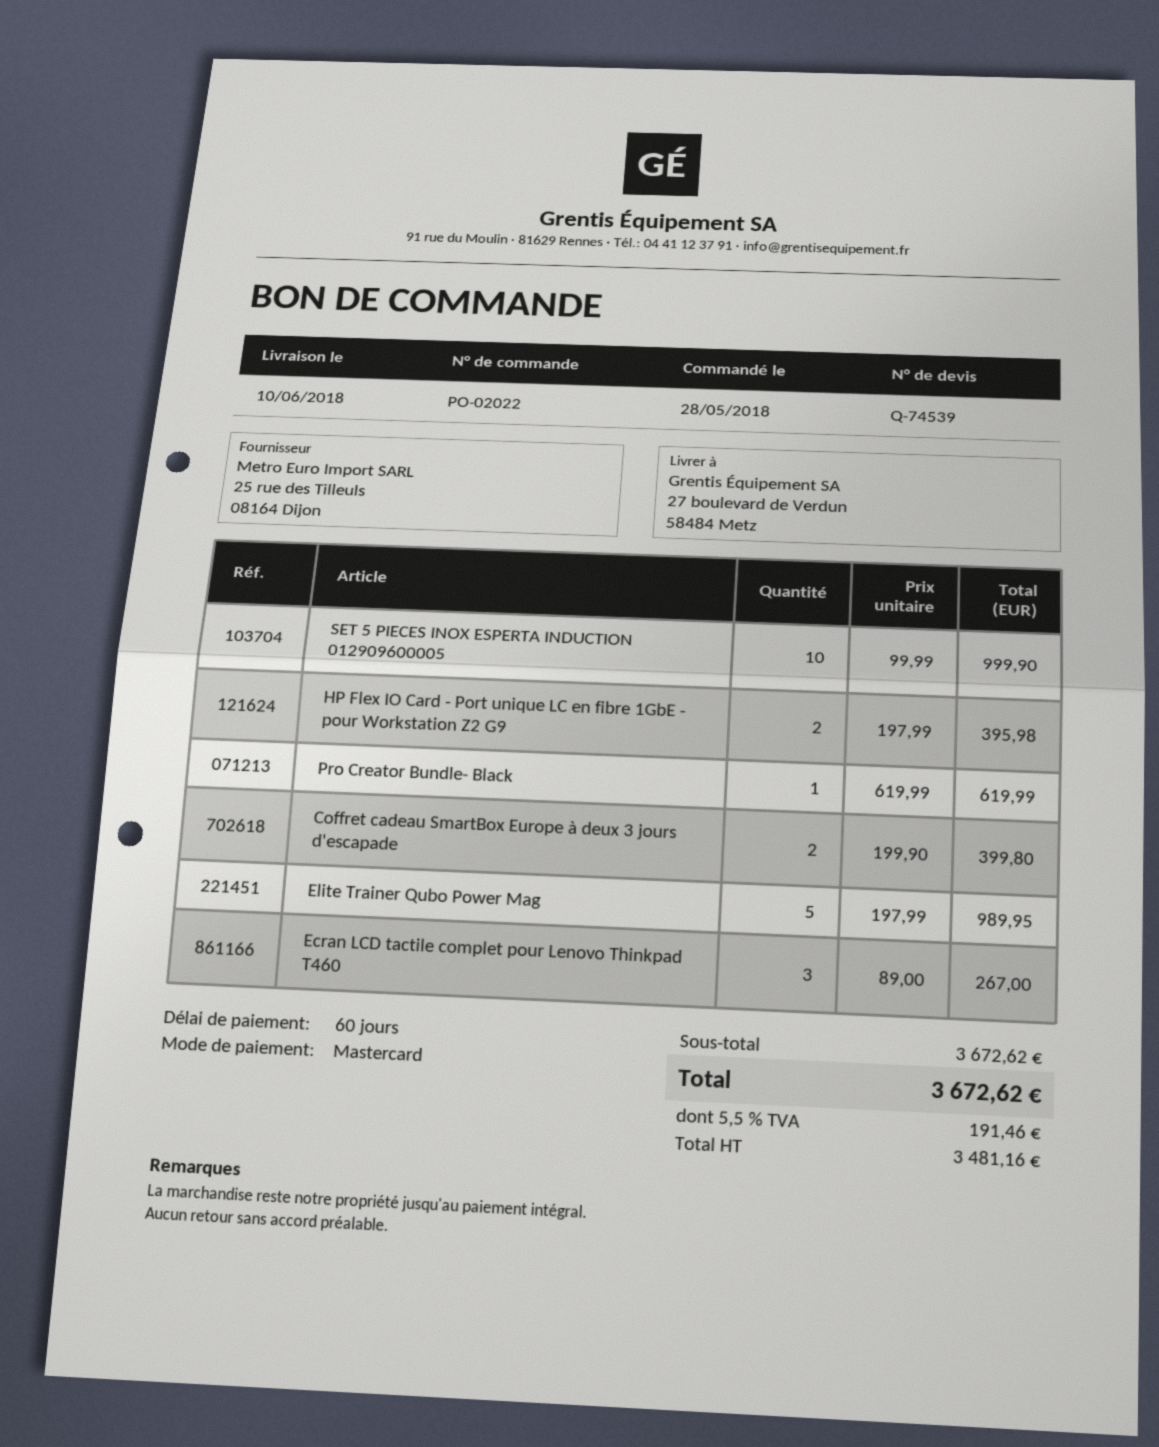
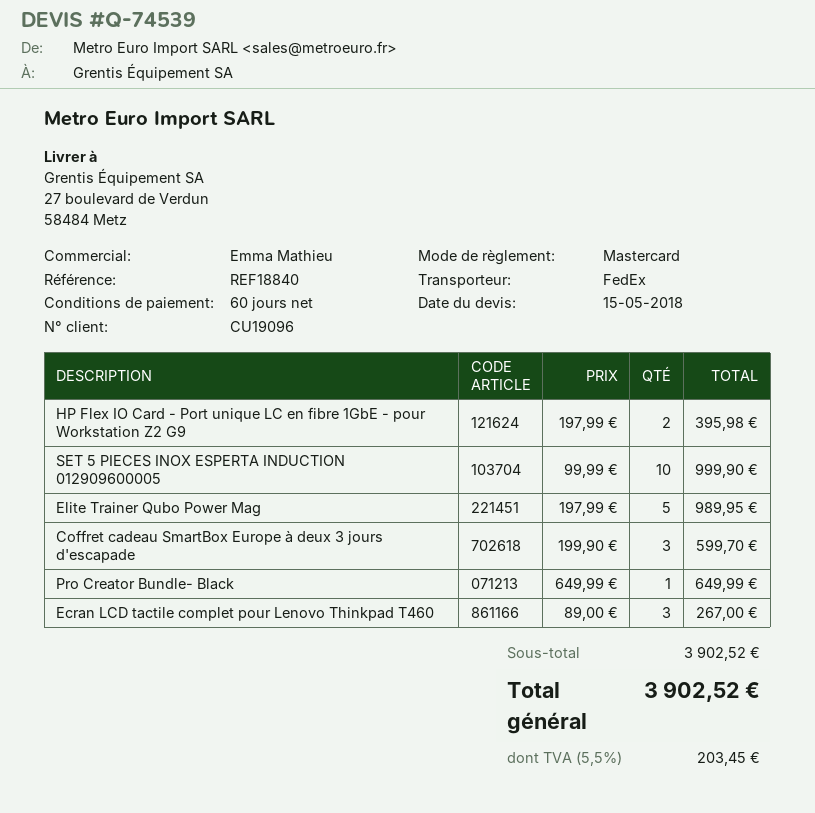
Pro Creator Bundle- Black: 1 x 619.99 = 619.99 -> 1 x 649.99 = 649.99
Coffret cadeau SmartBox Europe à deux 3 jours d'escapade: 2 x 199.90 = 399.80 -> 3 x 199.90 = 599.70
subtotal: 3672.62 -> 3902.52
tax: 5.5% = 191.46 -> 5.5% = 203.45
total: 3672.62 -> 3902.52

